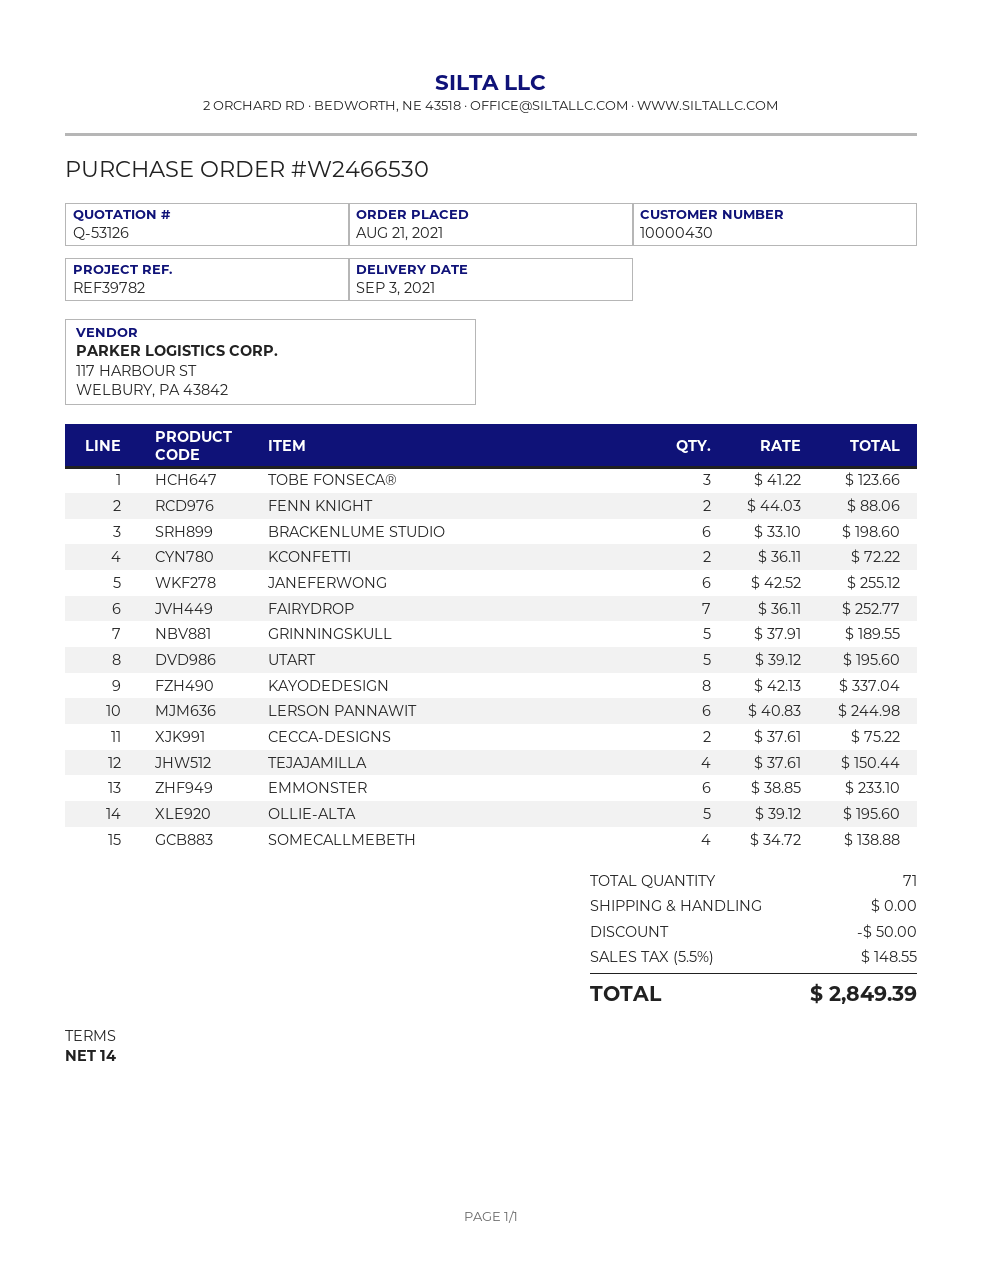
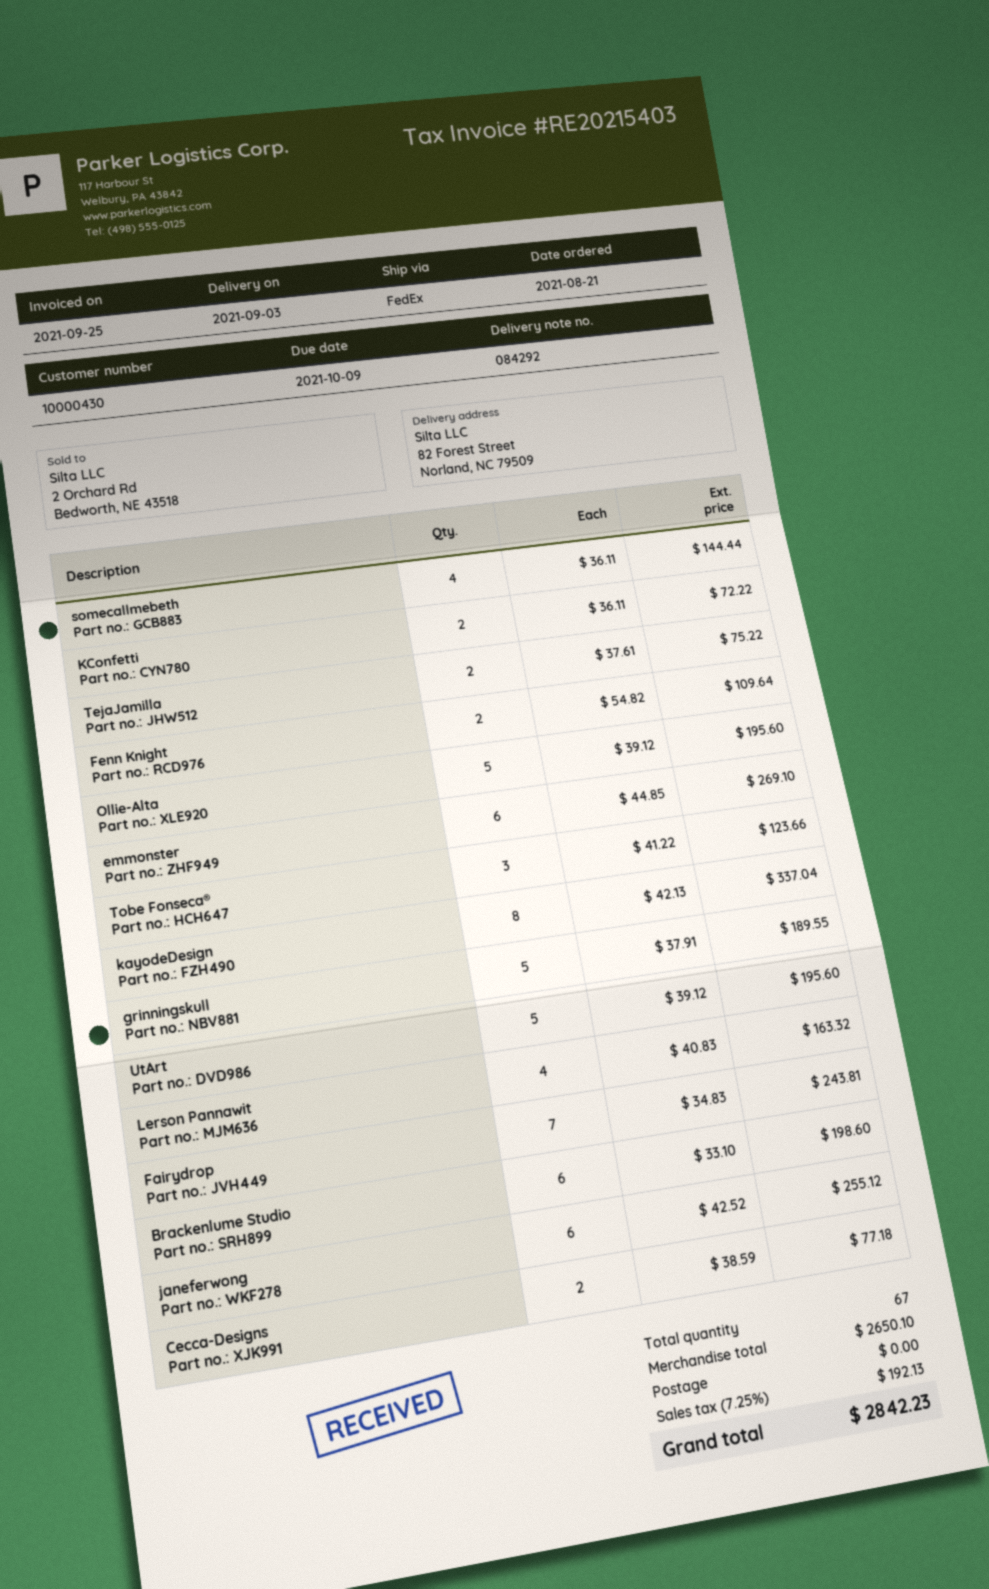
FENN KNIGHT: 2 x 44.03 = 88.06 -> 2 x 54.82 = 109.64
FAIRYDROP: 7 x 36.11 = 252.77 -> 7 x 34.83 = 243.81
LERSON PANNAWIT: 6 x 40.83 = 244.98 -> 4 x 40.83 = 163.32
CECCA-DESIGNS: 2 x 37.61 = 75.22 -> 2 x 38.59 = 77.18
TEJAJAMILLA: 4 x 37.61 = 150.44 -> 2 x 37.61 = 75.22
EMMONSTER: 6 x 38.85 = 233.10 -> 6 x 44.85 = 269.10
SOMECALLMEBETH: 4 x 34.72 = 138.88 -> 4 x 36.11 = 144.44
total quantity: 71 -> 67
discount: 50.00 -> none
tax: 5.5% = 148.55 -> 7.25% = 192.13
total: 2849.39 -> 2842.23

